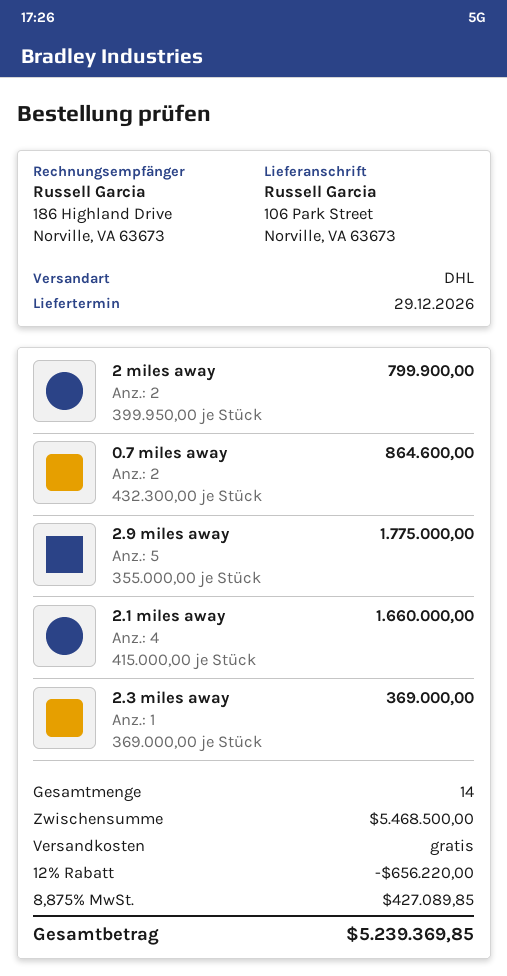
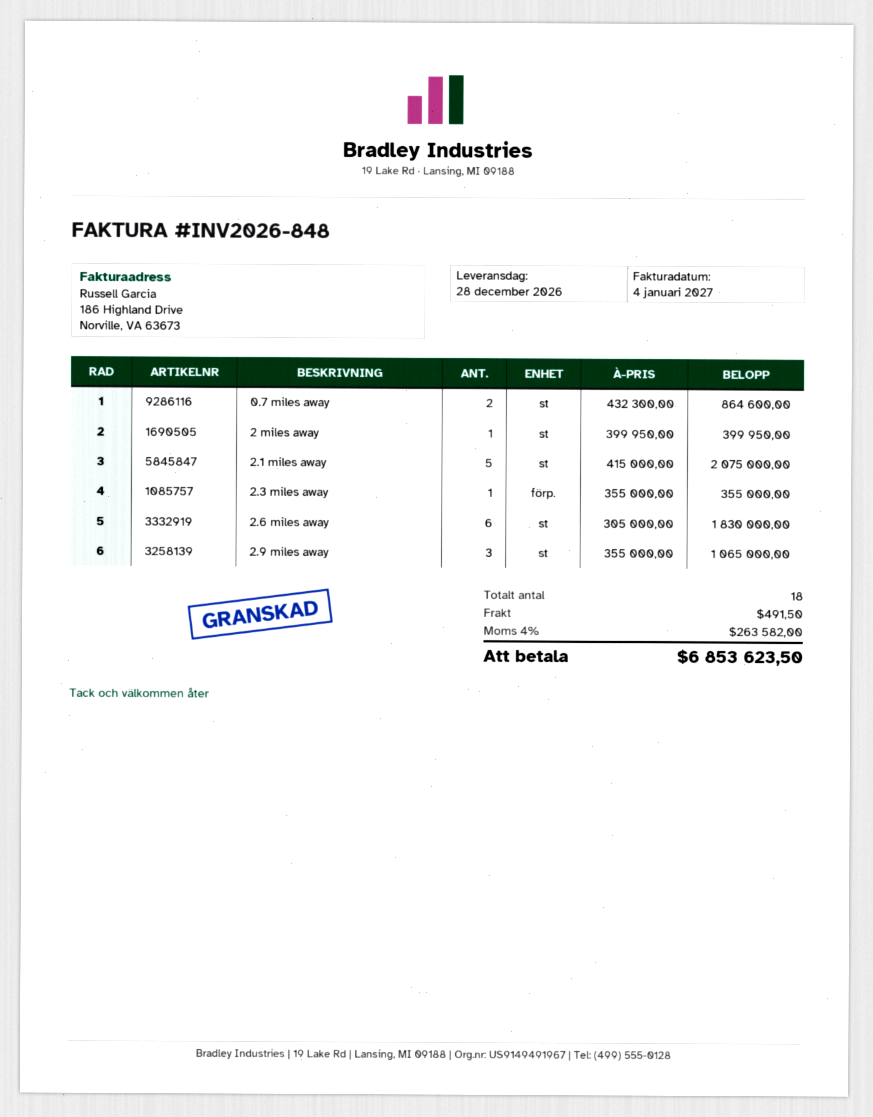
delivery date: 2026-12-29 -> 2026-12-28
2 miles away: 2 x 399950.00 = 799900.00 -> 1 x 399950.00 = 399950.00
2.9 miles away: 5 x 355000.00 = 1775000.00 -> 3 x 355000.00 = 1065000.00
2.1 miles away: 4 x 415000.00 = 1660000.00 -> 5 x 415000.00 = 2075000.00
2.3 miles away: 1 x 369000.00 = 369000.00 -> 1 x 355000.00 = 355000.00
2.6 miles away: none -> 6 x 305000.00 = 1830000.00
total quantity: 14 -> 18
discount: 12% = 656220.00 -> none
shipping: 0.00 -> 491.50
tax: 8.875% = 427089.85 -> 4% = 263582.00
total: 5239369.85 -> 6853623.50

